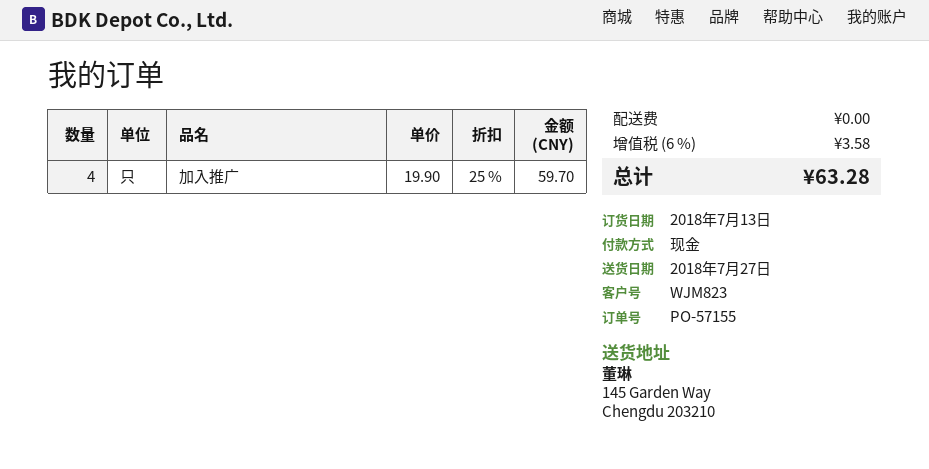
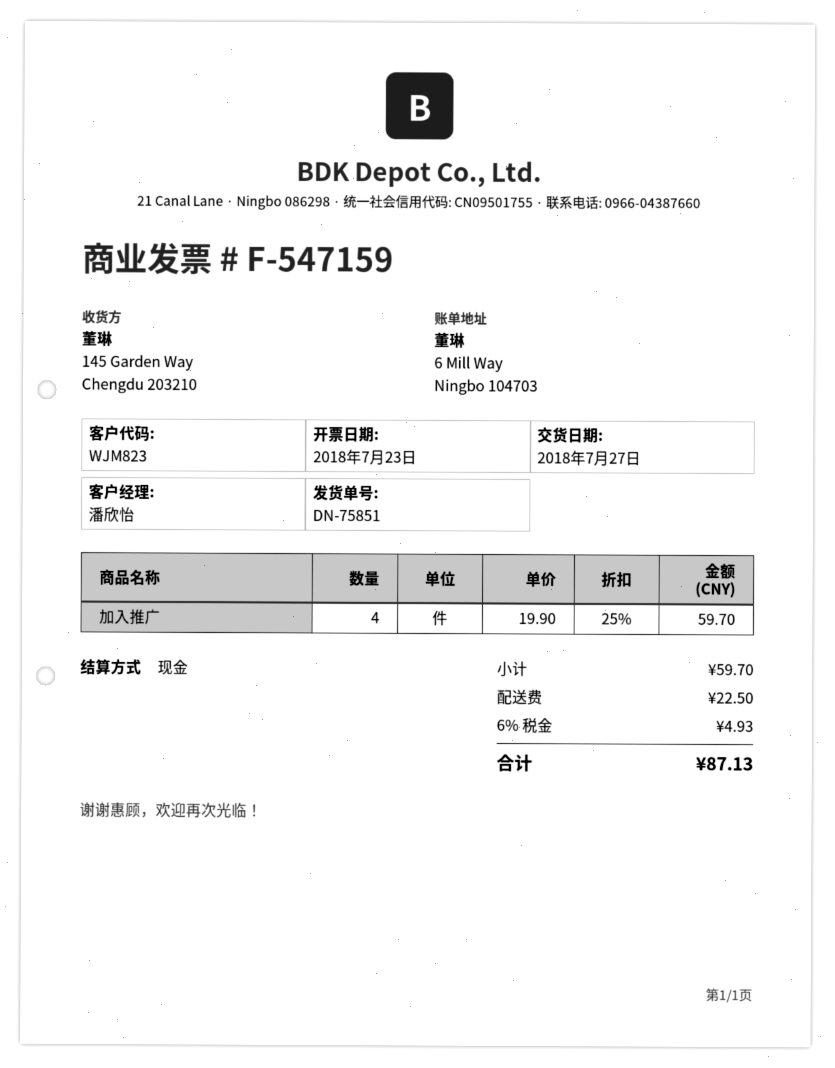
shipping: 0.00 -> 22.50
tax: 6% = 3.58 -> 6% = 4.93
total: 63.28 -> 87.13

